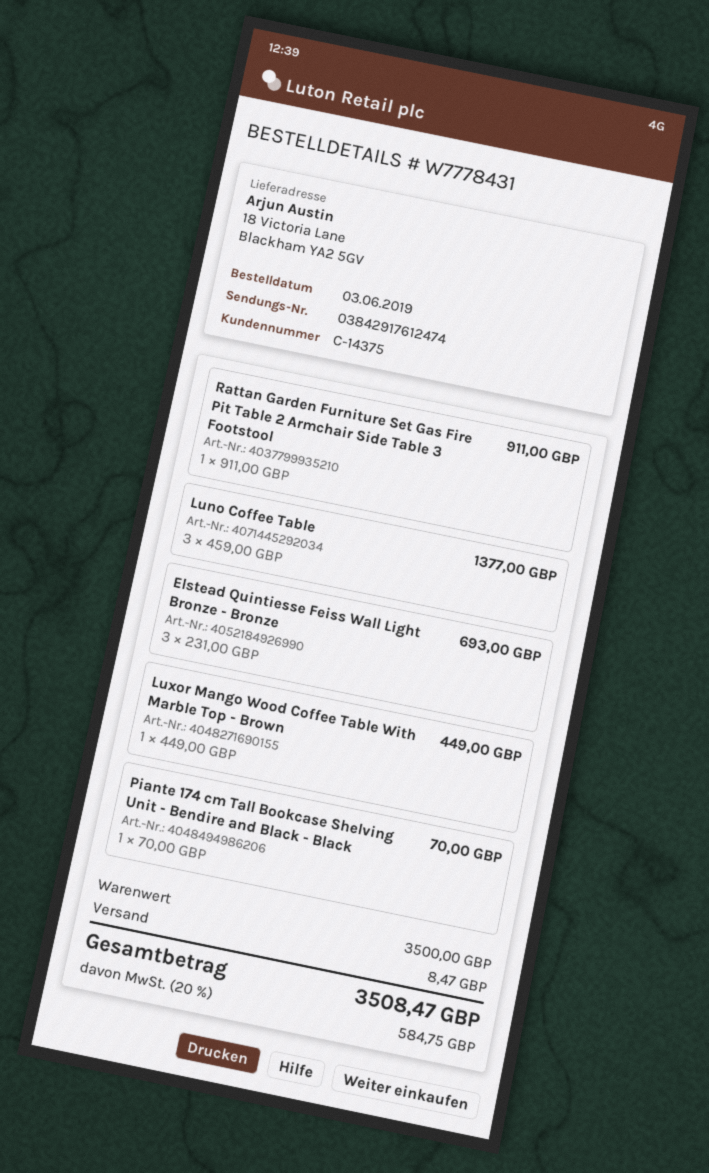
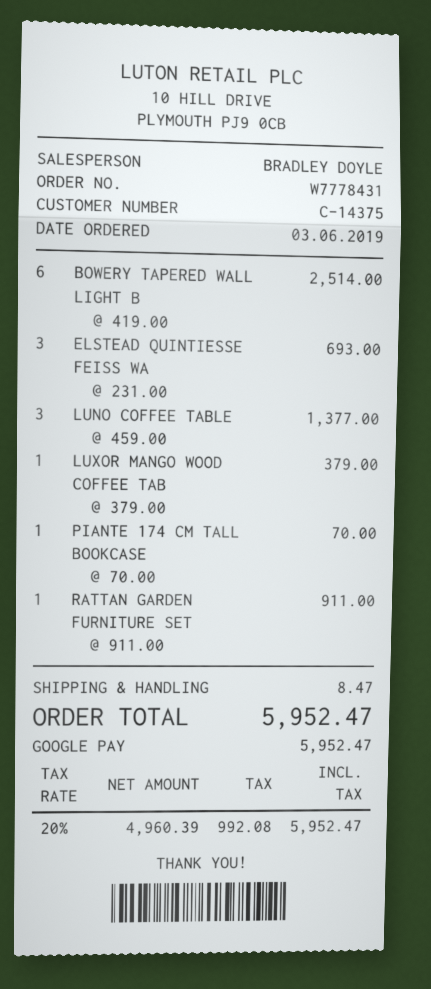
Luxor Mango Wood Coffee Table With Marble Top - Brown: 1 x 449.00 = 449.00 -> 1 x 379.00 = 379.00
BOWERY TAPERED WALL LIGHT B: none -> 6 x 419.00 = 2514.00
tax: 20% = 584.75 -> 20% = 992.08
total: 3508.47 -> 5952.47

